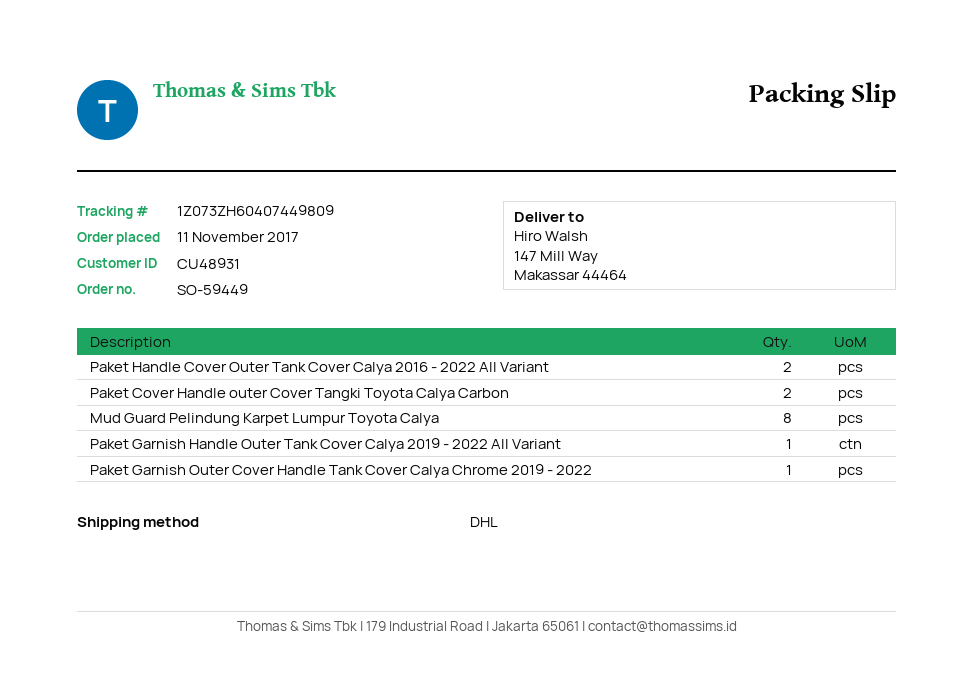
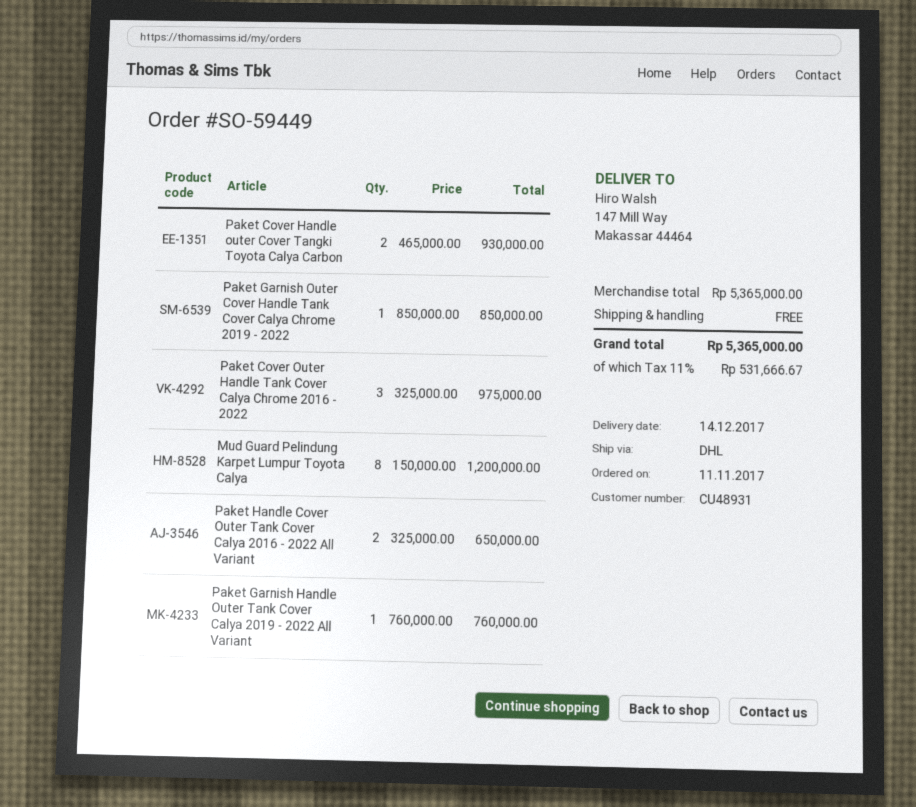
Paket Cover Outer Handle Tank Cover Calya Chrome 2016 - 2022: none -> 3

